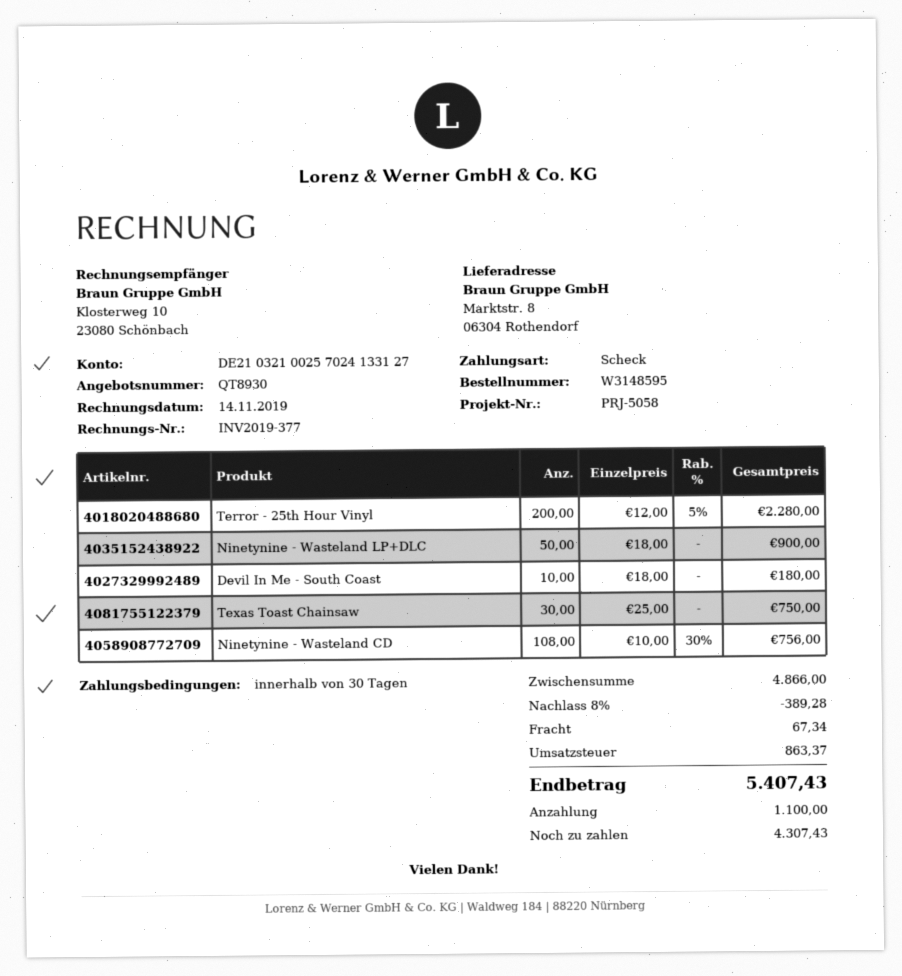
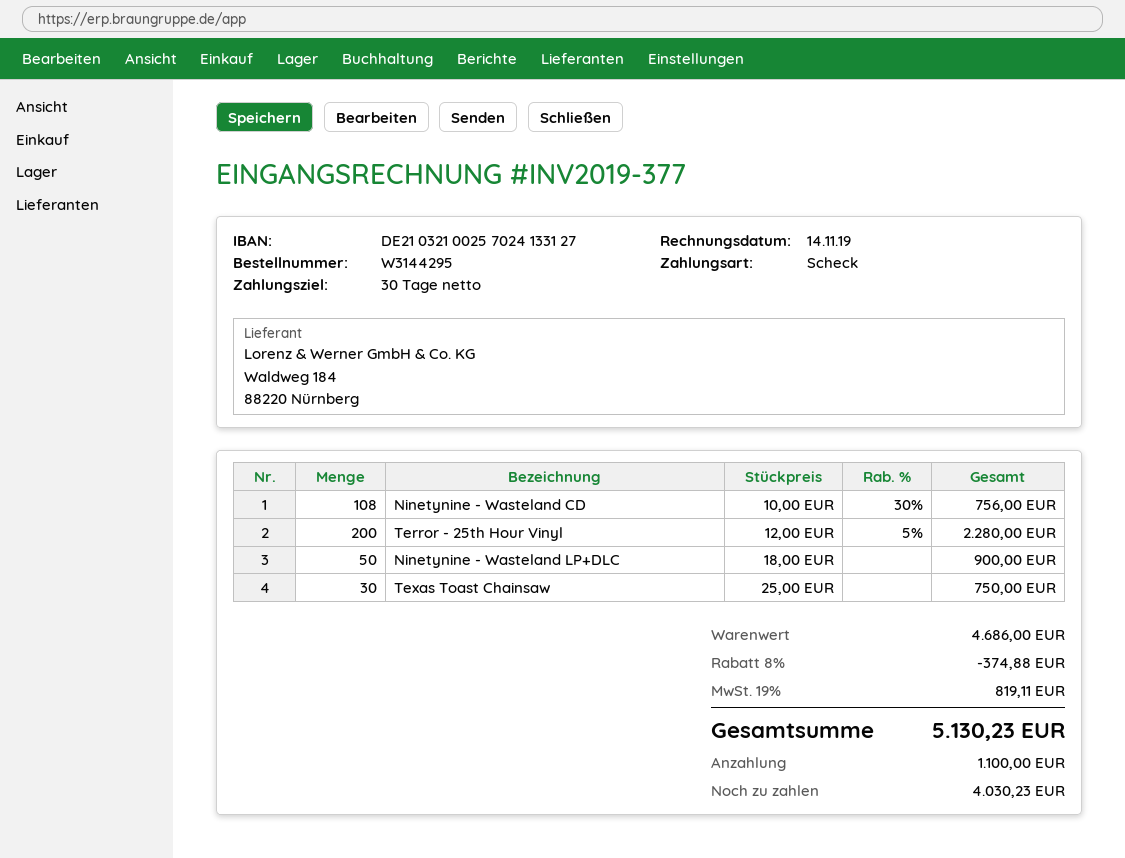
order number: W3148595 -> W3144295
Devil In Me - South Coast: 10 x 18.00 = 180.00 -> none
subtotal: 4866.00 -> 4686.00
discount: 8% = 389.28 -> 8% = 374.88
shipping: 67.34 -> none
tax: 863.37 -> 819.11
total: 5407.43 -> 5130.23
balance: 4307.43 -> 4030.23

